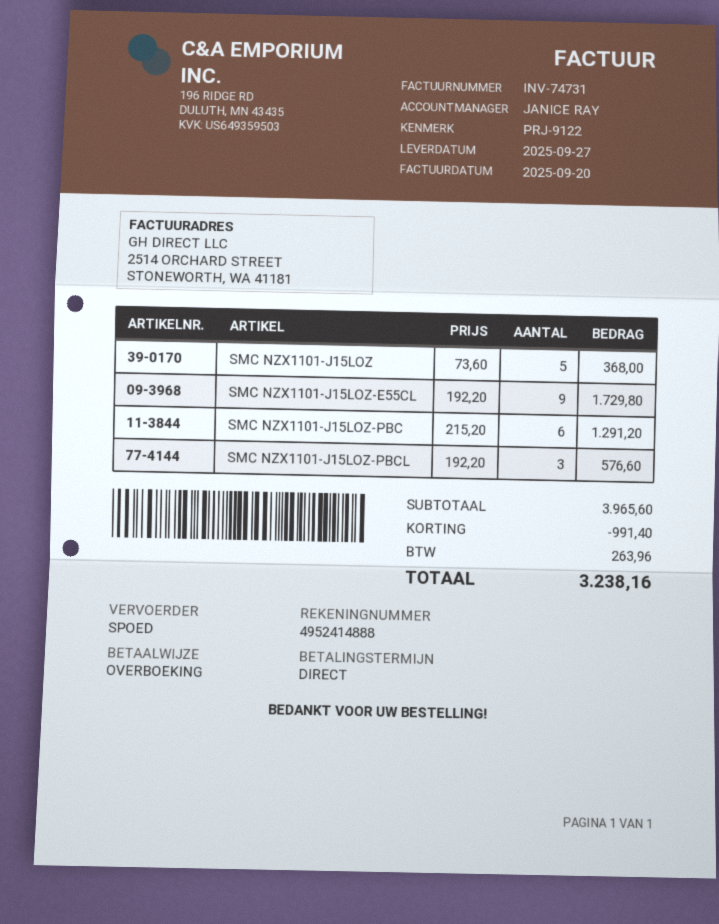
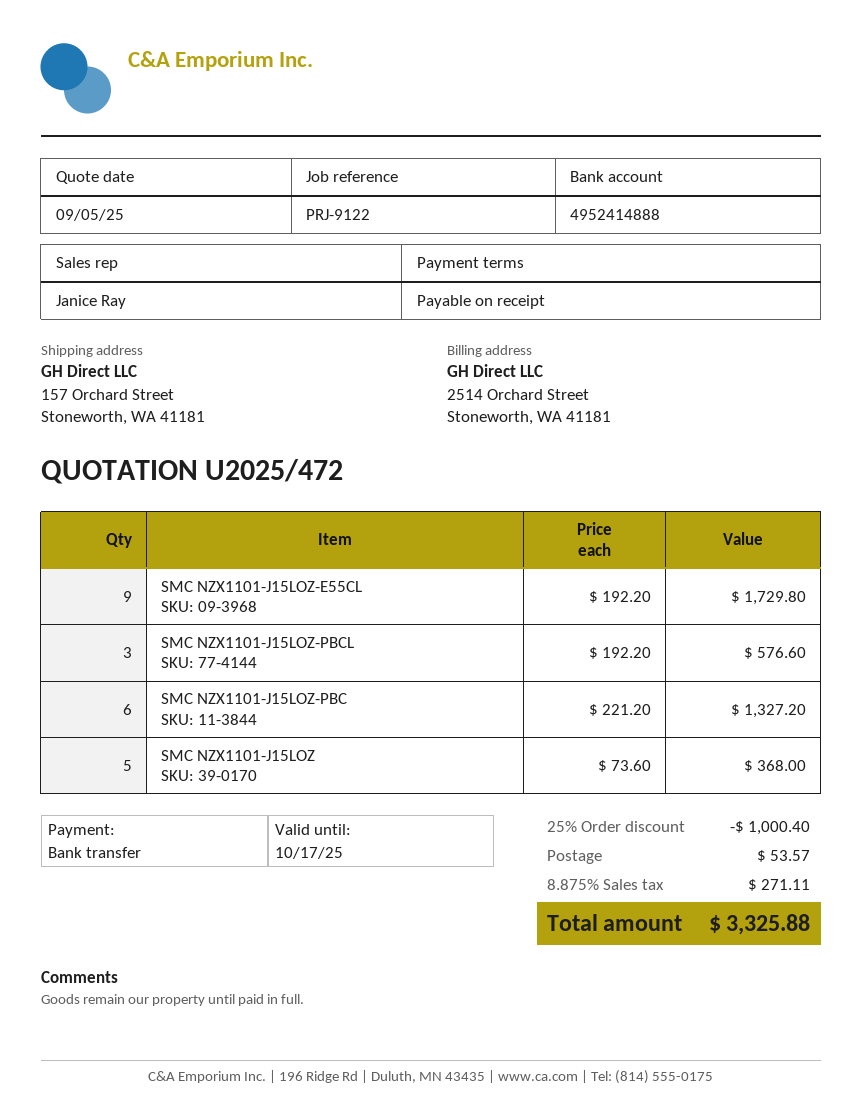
SMC NZX1101-J15LOZ-PBC: 6 x 215.20 = 1291.20 -> 6 x 221.20 = 1327.20
discount: 991.40 -> 1000.40
shipping: none -> 53.57
tax: 263.96 -> 271.11
total: 3238.16 -> 3325.88

